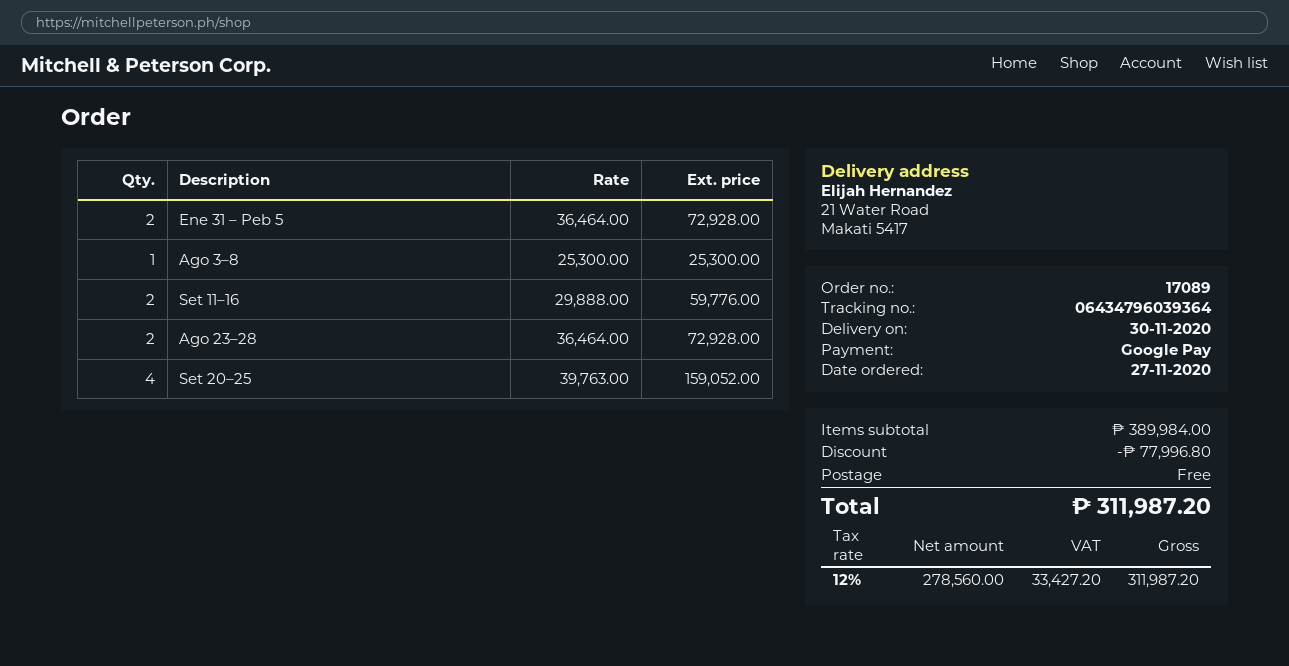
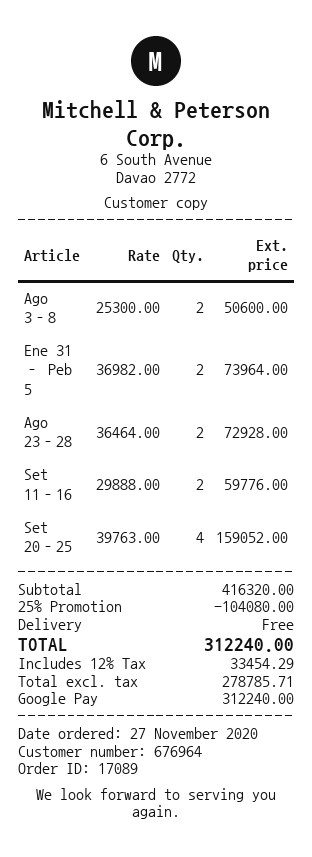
Ene 31 – Peb 5: 2 x 36464.00 = 72928.00 -> 2 x 36982.00 = 73964.00
Ago 3–8: 1 x 25300.00 = 25300.00 -> 2 x 25300.00 = 50600.00
subtotal: 389984.00 -> 416320.00
discount: 77996.80 -> 104080.00
net: 278560.00 -> 278785.71
tax: 12% = 33427.20 -> 12% = 33454.29
total: 311987.20 -> 312240.00

